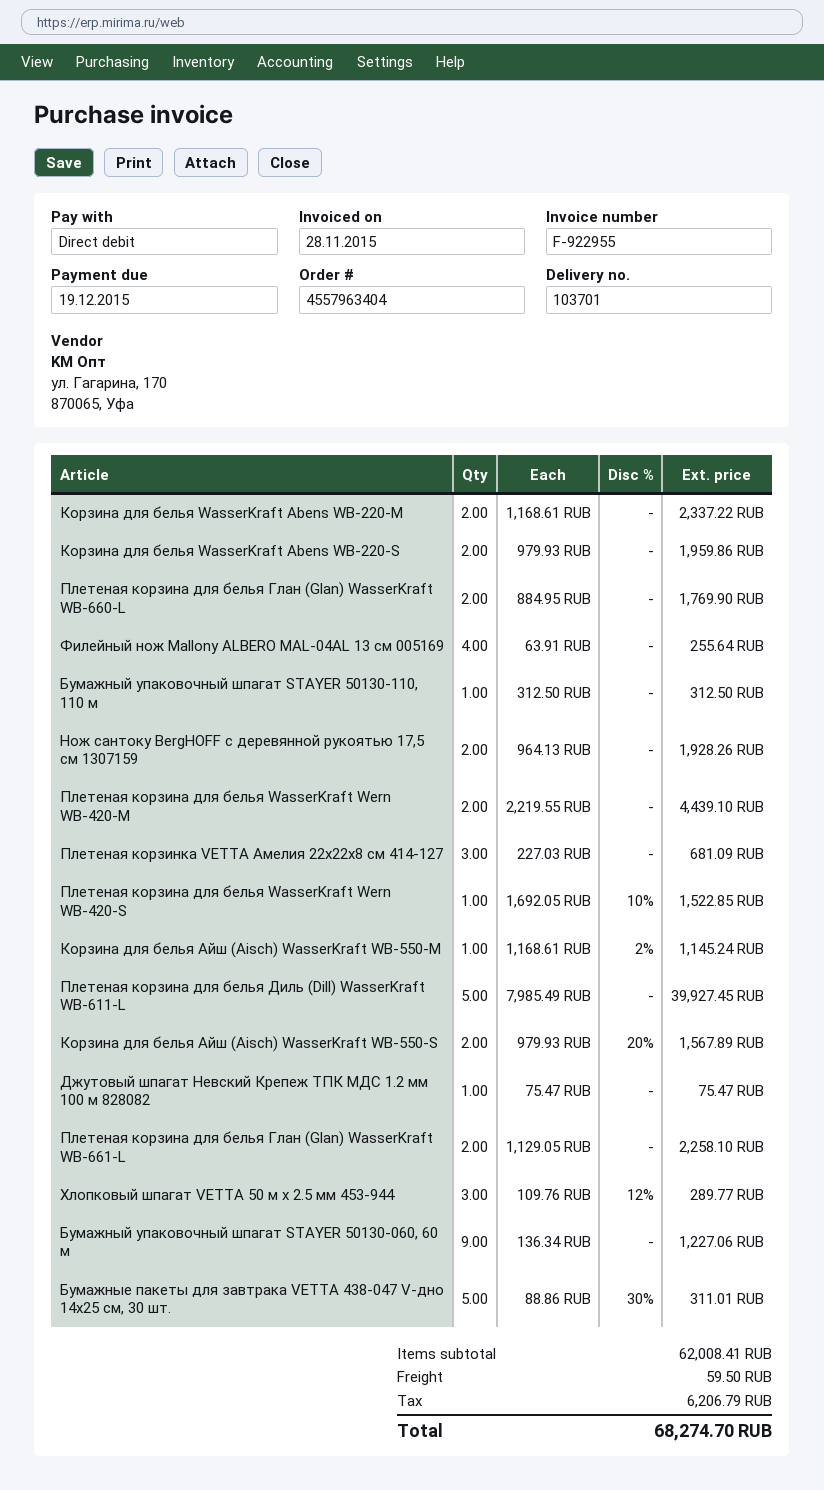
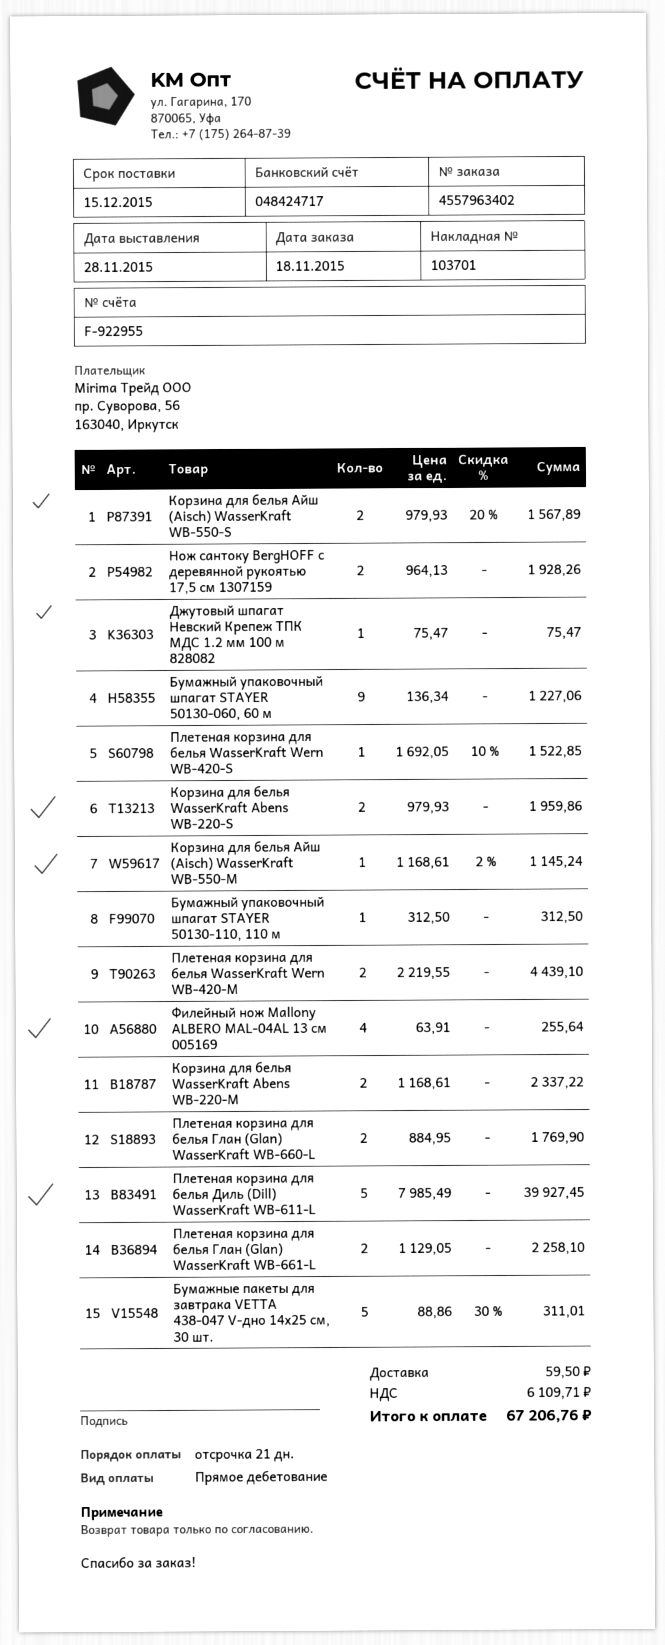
order number: 4557963404 -> 4557963402
Плетеная корзинка VETTA Амелия 22х22х8 см 414-127: 3 x 227.03 = 681.09 -> none
Хлопковый шпагат VETTA 50 м x 2.5 мм 453-944: 3 x 109.76 - 12% = 289.77 -> none
tax: 6206.79 -> 6109.71
total: 68274.70 -> 67206.76

